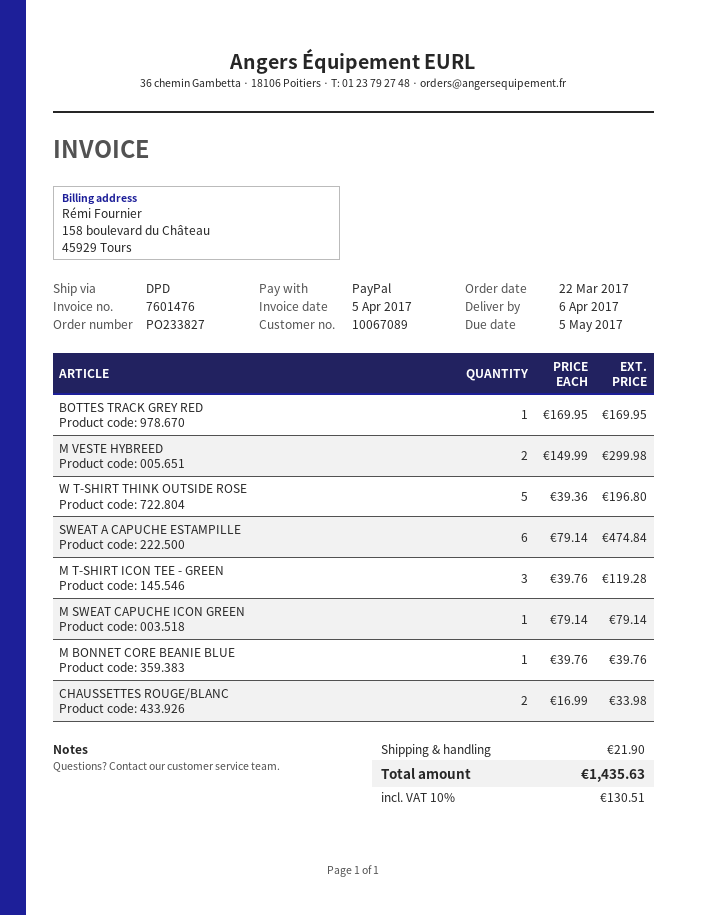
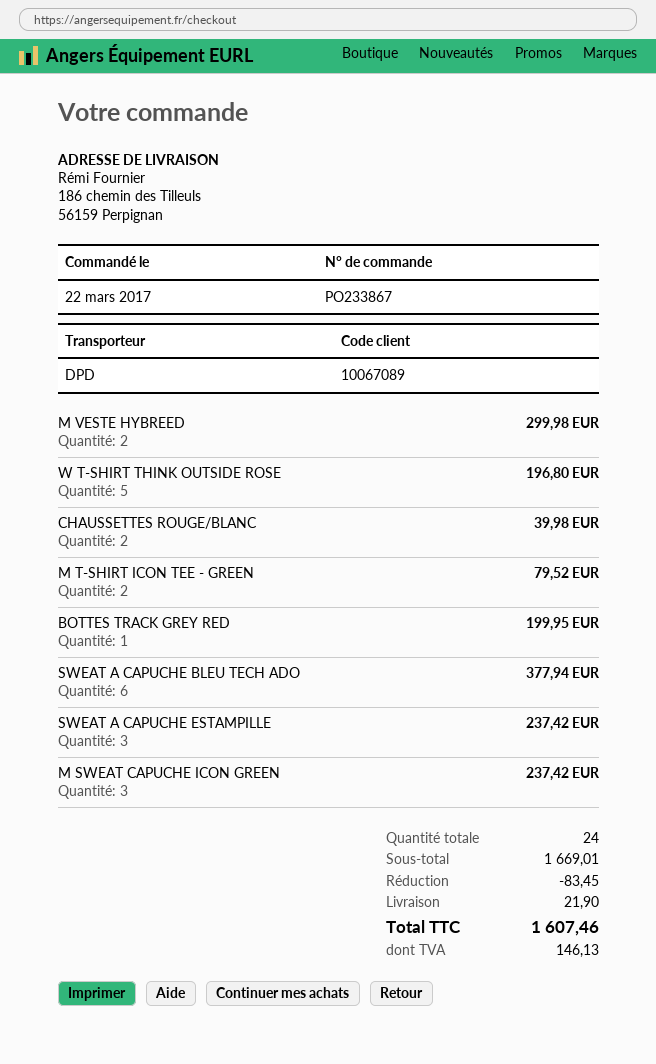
order number: PO233827 -> PO233867
BOTTES TRACK GREY RED: 1 for 169.95 -> 1 for 199.95
SWEAT A CAPUCHE ESTAMPILLE: 6 for 474.84 -> 3 for 237.42
M T-SHIRT ICON TEE - GREEN: 3 for 119.28 -> 2 for 79.52
M SWEAT CAPUCHE ICON GREEN: 1 for 79.14 -> 3 for 237.42
M BONNET CORE BEANIE BLUE: 1 for 39.76 -> none
CHAUSSETTES ROUGE/BLANC: 2 for 33.98 -> 2 for 39.98
SWEAT A CAPUCHE BLEU TECH ADO: none -> 6 for 377.94
discount: none -> 83.45
tax: 130.51 -> 146.13
total: 1435.63 -> 1607.46

